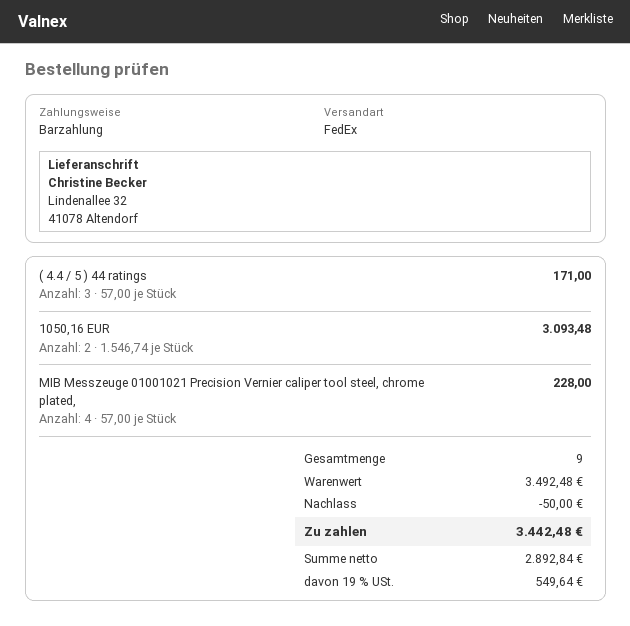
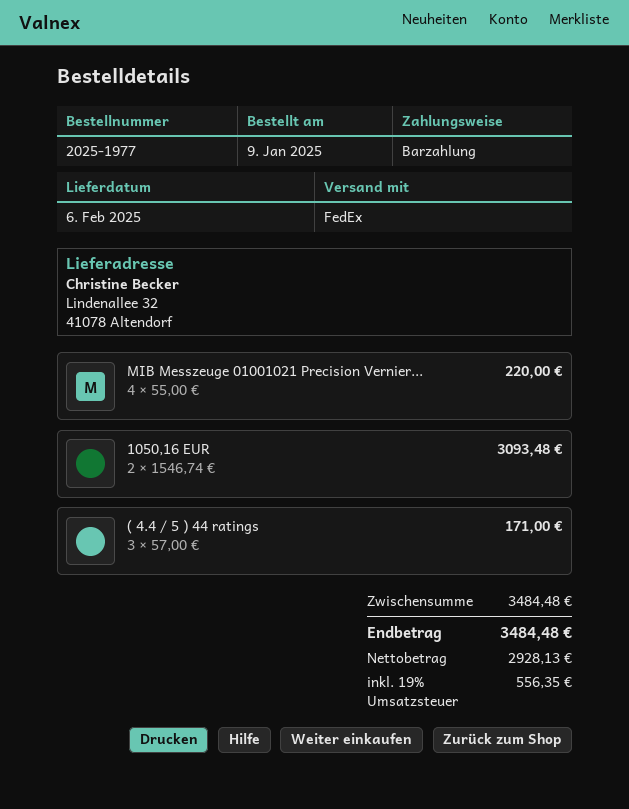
MIB Messzeuge 01001021 Precision Vernier caliper tool steel, chrome plated,: 4 x 57.00 = 228.00 -> 4 x 55.00 = 220.00
subtotal: 3492.48 -> 3484.48
discount: 50.00 -> none
net: 2892.84 -> 2928.13
tax: 19% = 549.64 -> 19% = 556.35
total: 3442.48 -> 3484.48

